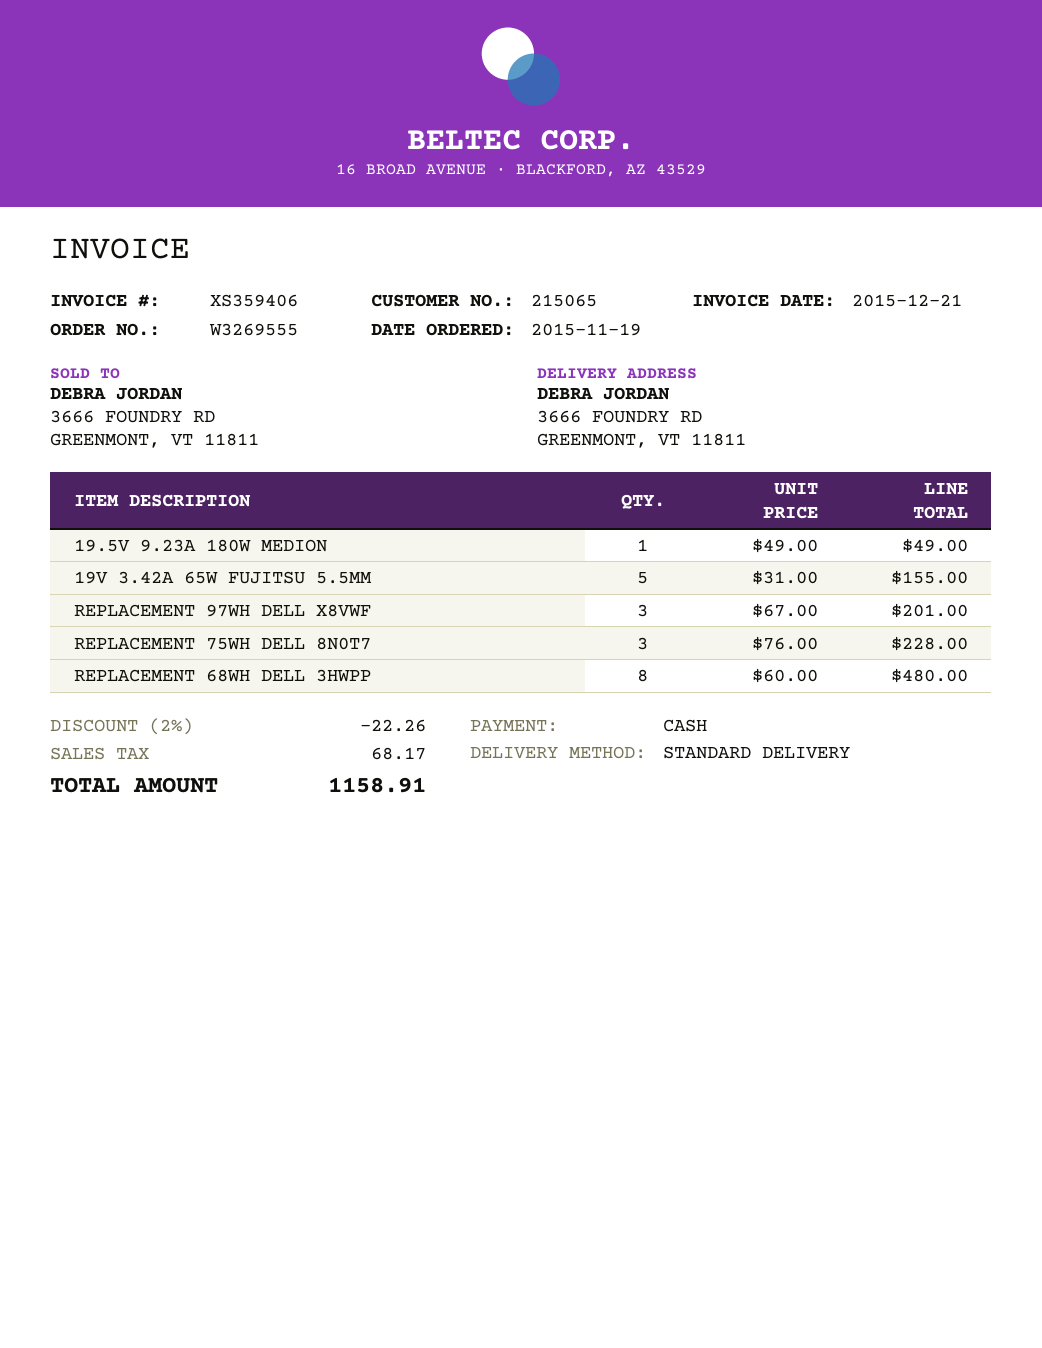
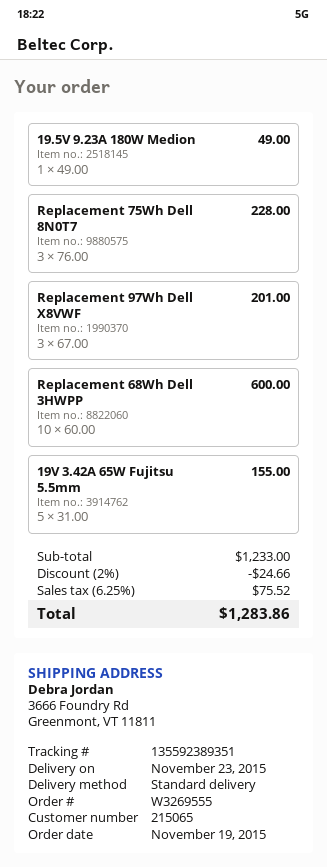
REPLACEMENT 68WH DELL 3HWPP: 8 x 60.00 = 480.00 -> 10 x 60.00 = 600.00
discount: 2% = 22.26 -> 2% = 24.66
tax: 68.17 -> 75.52
total: 1158.91 -> 1283.86

